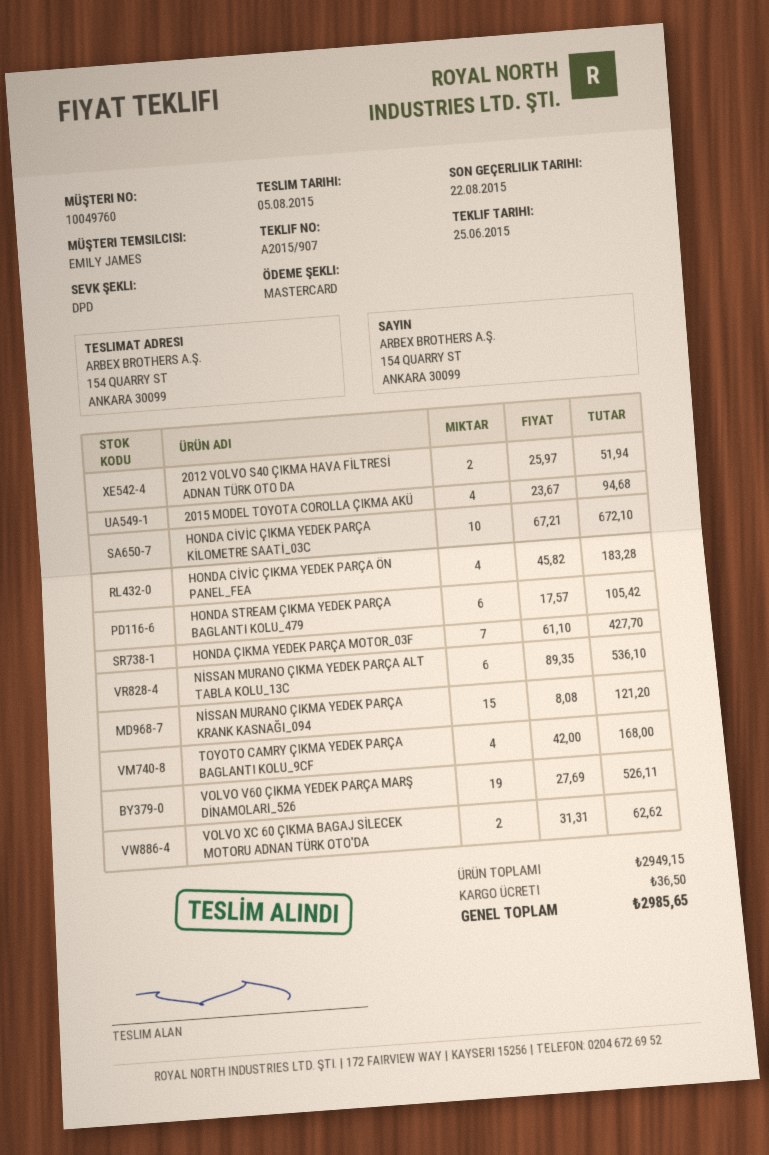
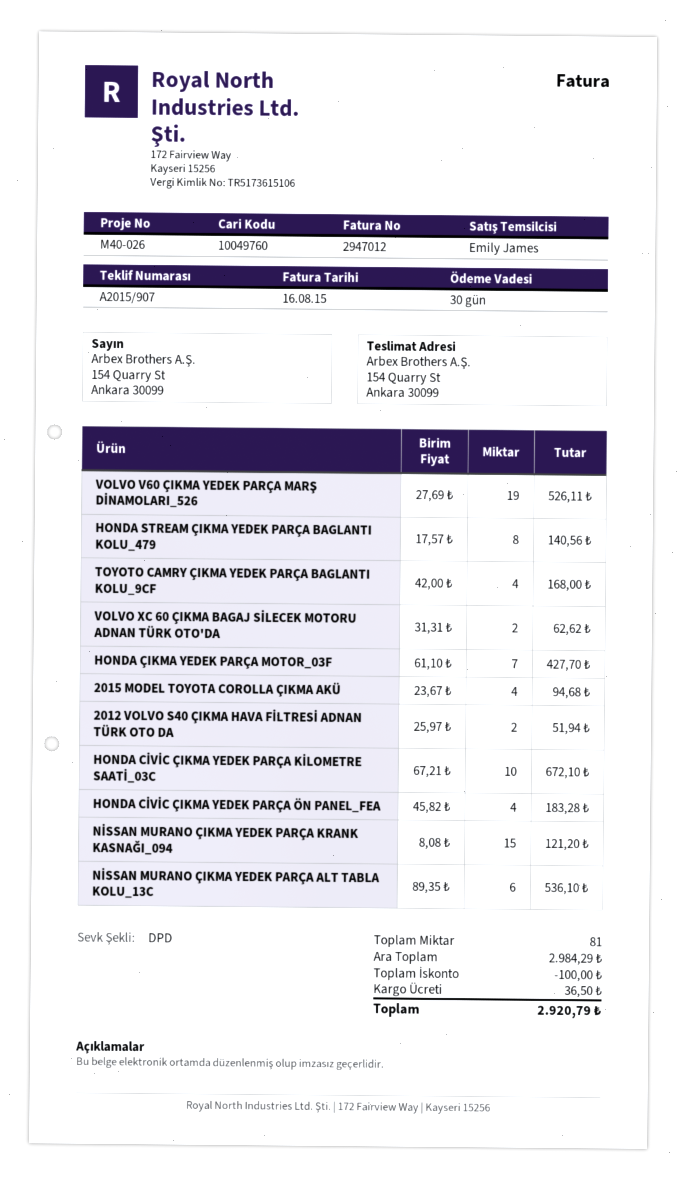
HONDA STREAM ÇIKMA YEDEK PARÇA BAGLANTI KOLU_479: 6 x 17.57 = 105.42 -> 8 x 17.57 = 140.56
subtotal: 2949.15 -> 2984.29
discount: none -> 100.00
total: 2985.65 -> 2920.79

